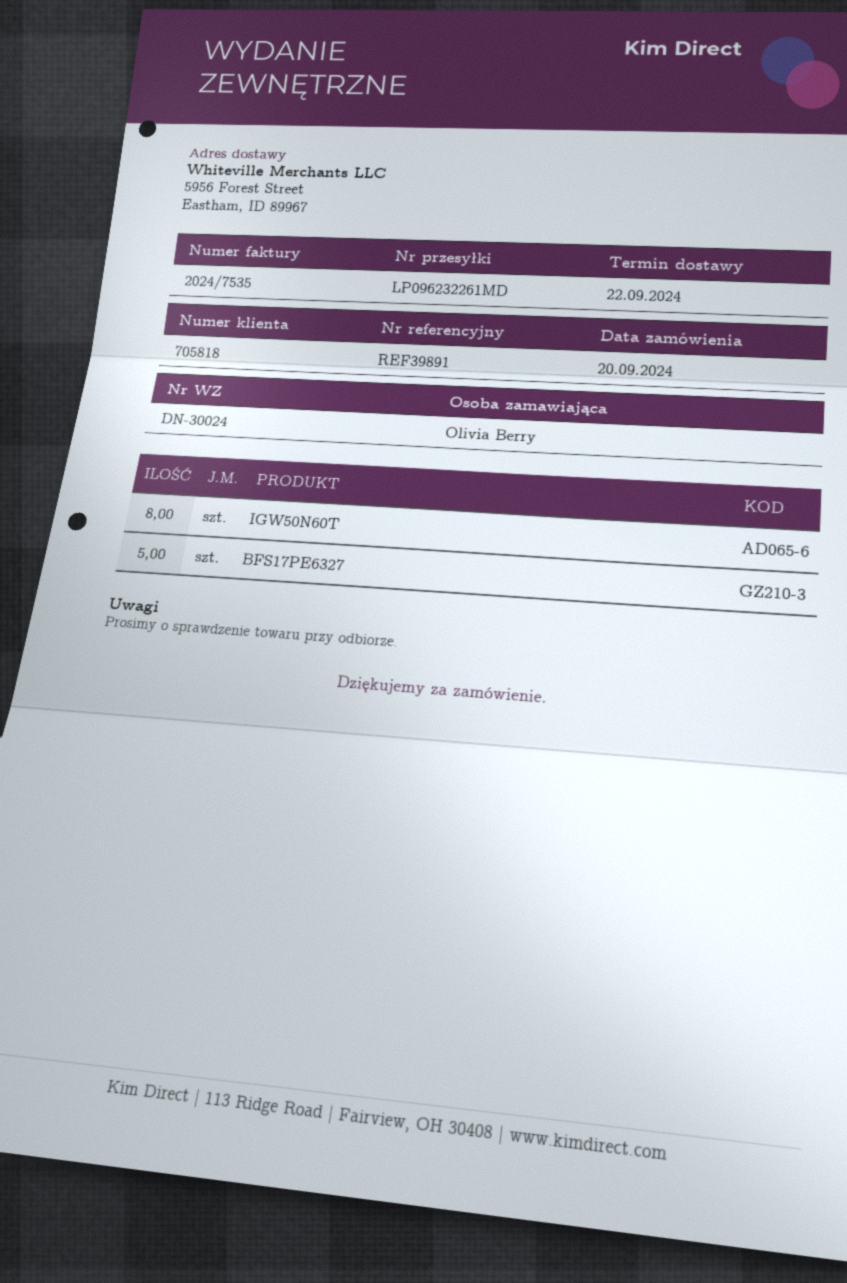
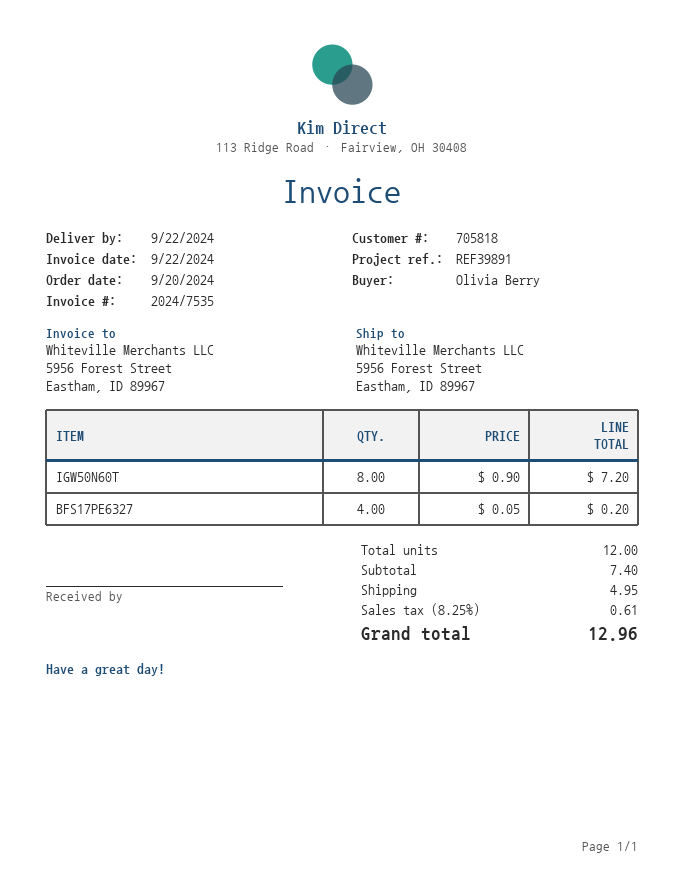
BFS17PE6327: 5 -> 4

